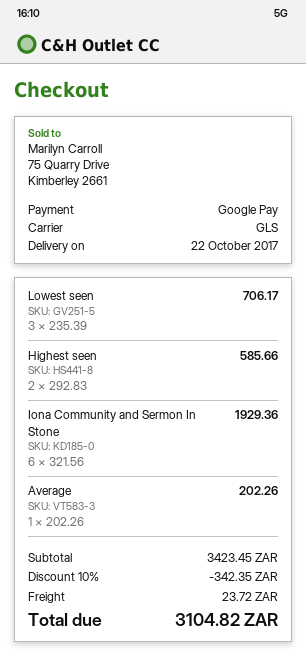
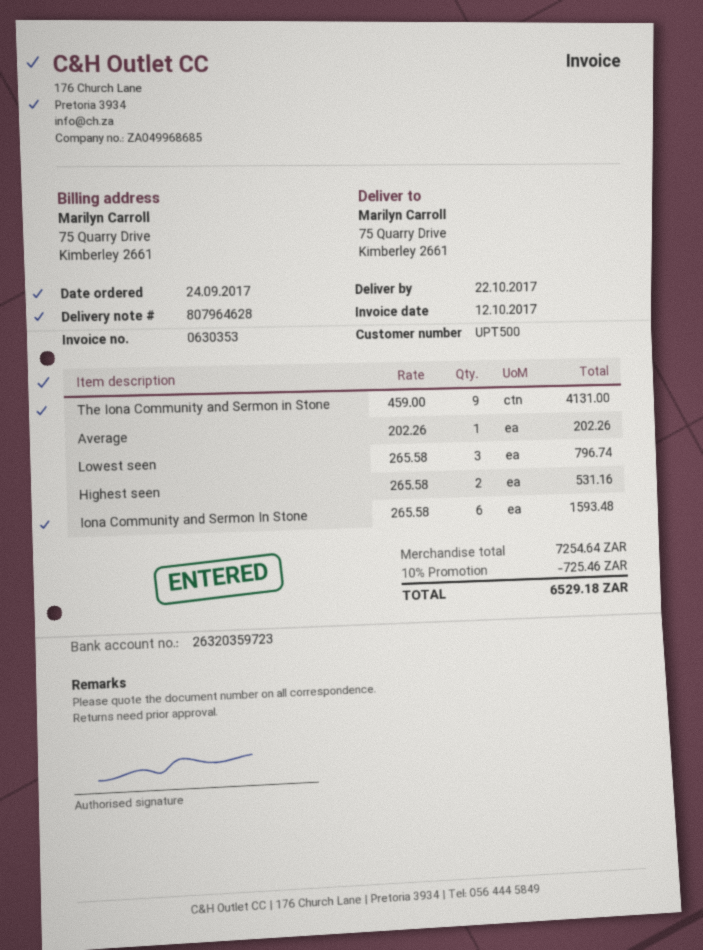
Lowest seen: 3 x 235.39 = 706.17 -> 3 x 265.58 = 796.74
Highest seen: 2 x 292.83 = 585.66 -> 2 x 265.58 = 531.16
Iona Community and Sermon In Stone: 6 x 321.56 = 1929.36 -> 6 x 265.58 = 1593.48
The Iona Community and Sermon in Stone: none -> 9 x 459.00 = 4131.00
subtotal: 3423.45 -> 7254.64
discount: 10% = 342.35 -> 10% = 725.46
shipping: 23.72 -> none
total: 3104.82 -> 6529.18

